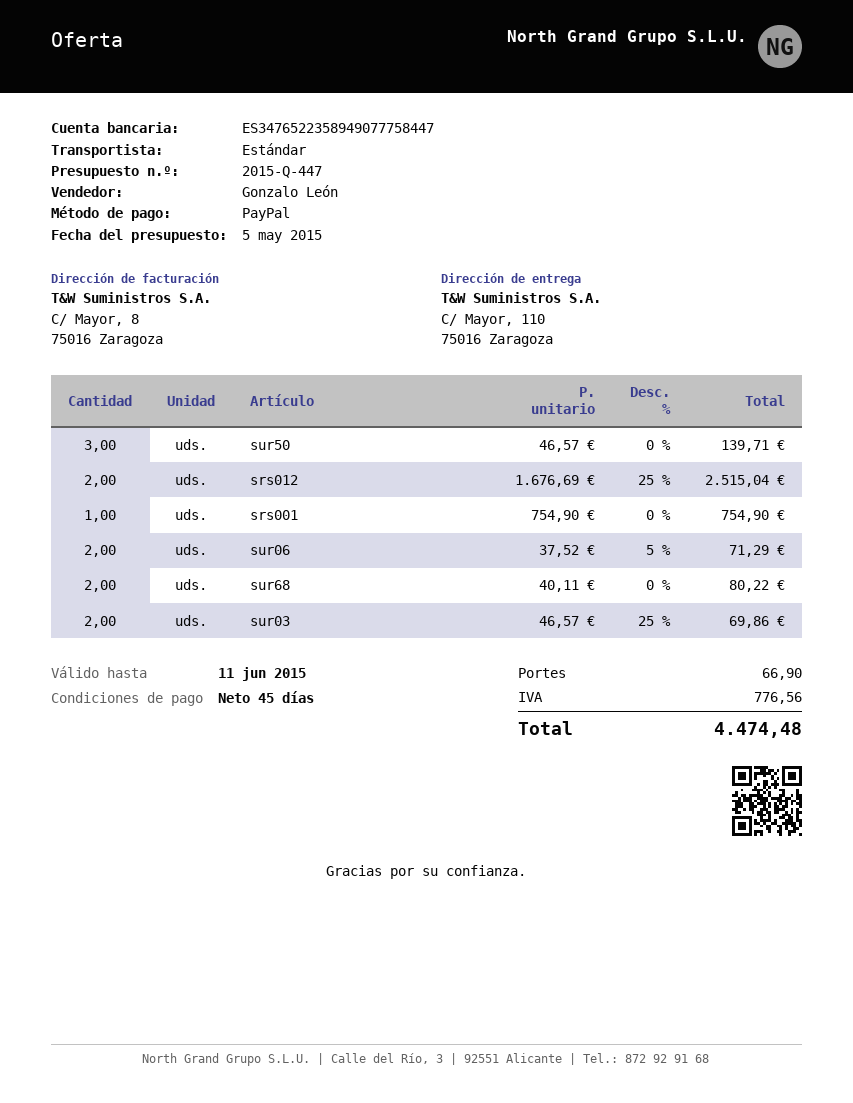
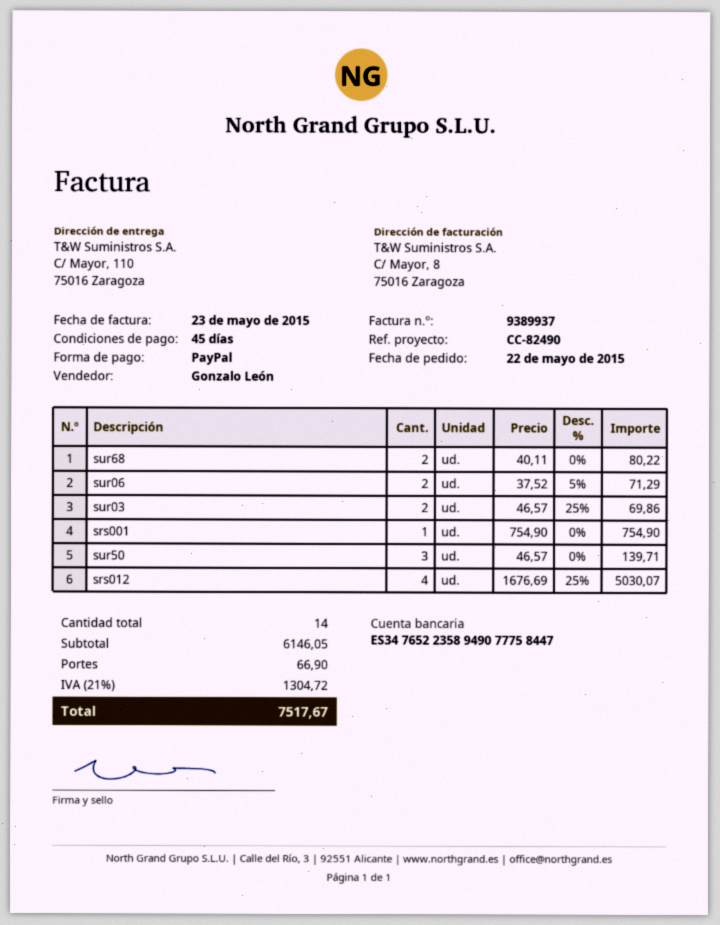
srs012: 2 x 1676.69 - 25% = 2515.04 -> 4 x 1676.69 - 25% = 5030.07
tax: 776.56 -> 1304.72
total: 4474.48 -> 7517.67

